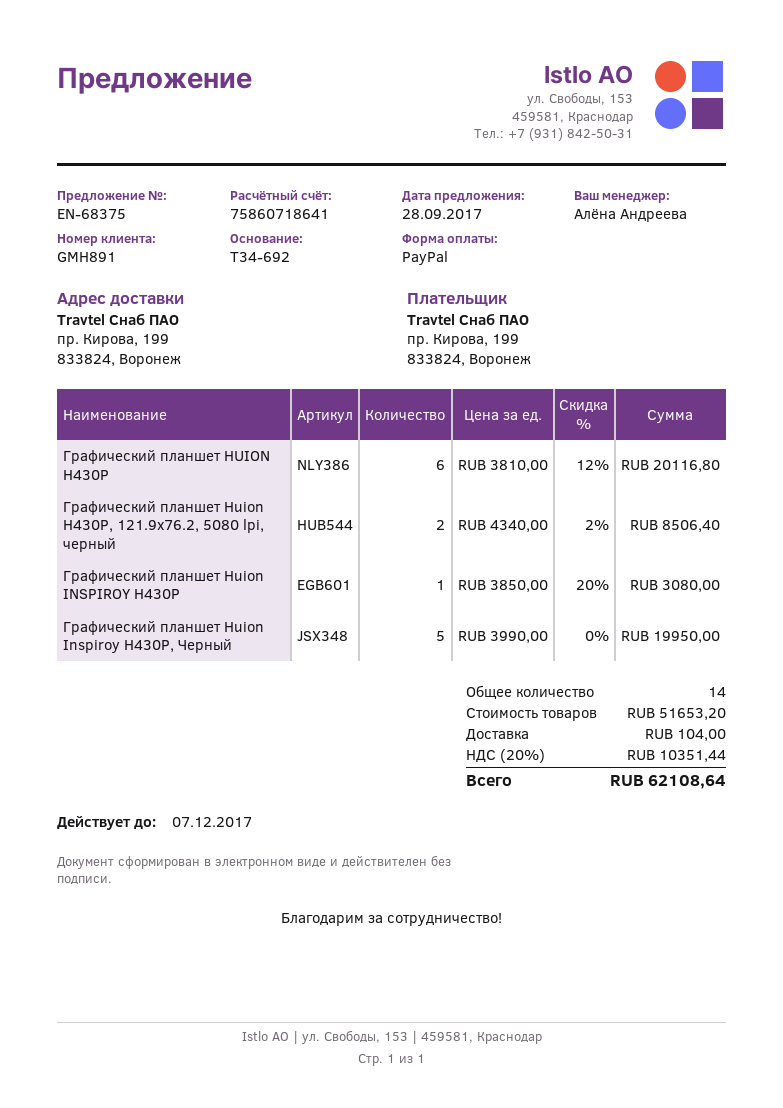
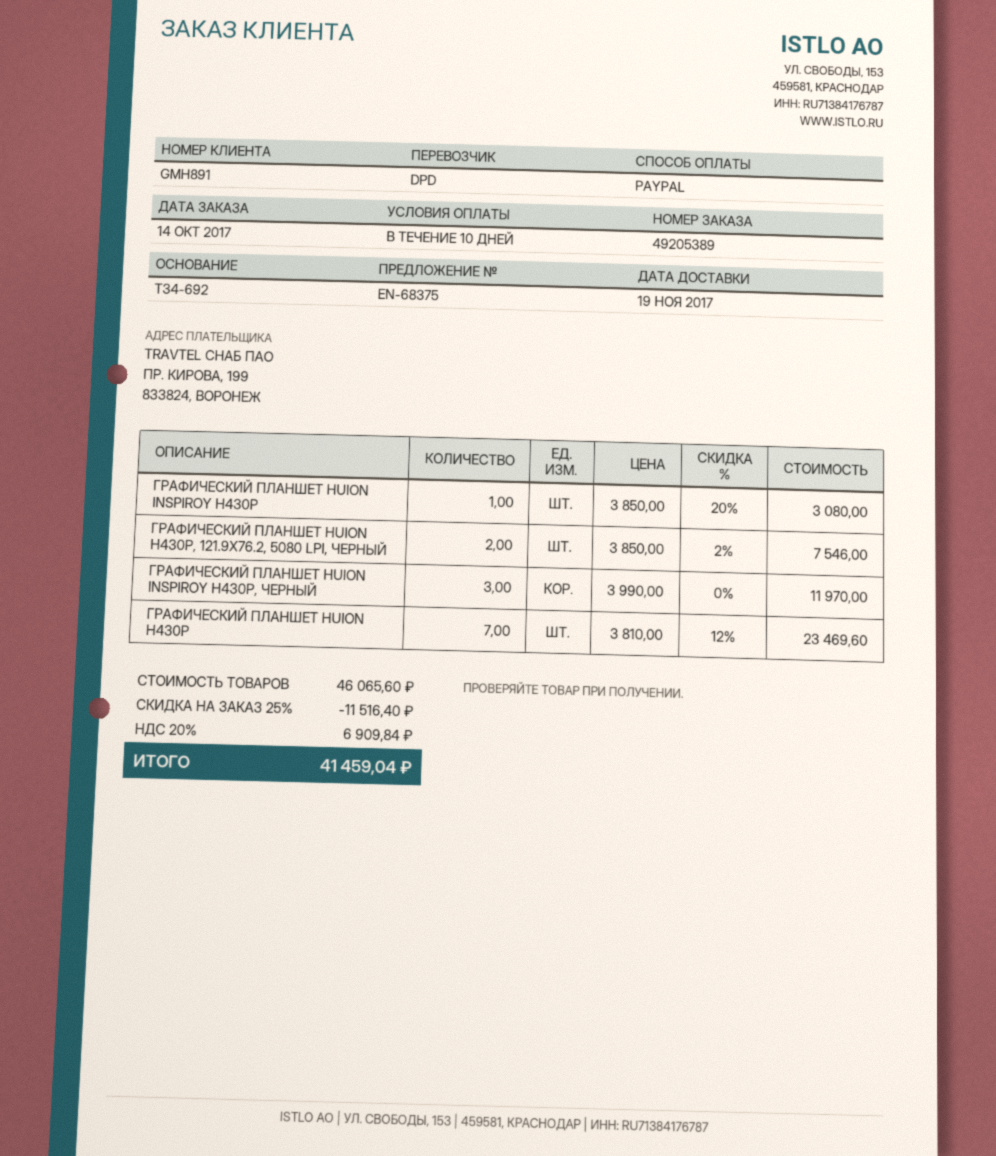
Графический планшет HUION H430P: 6 x 3810.00 - 12% = 20116.80 -> 7 x 3810.00 - 12% = 23469.60
Графический планшет Huion H430P, 121.9x76.2, 5080 lpi, черный: 2 x 4340.00 - 2% = 8506.40 -> 2 x 3850.00 - 2% = 7546.00
Графический планшет Huion Inspiroy H430P, Черный: 5 x 3990.00 = 19950.00 -> 3 x 3990.00 = 11970.00
subtotal: 51653.20 -> 46065.60
discount: none -> 25% = 11516.40
shipping: 104.00 -> none
tax: 20% = 10351.44 -> 20% = 6909.84
total: 62108.64 -> 41459.04

